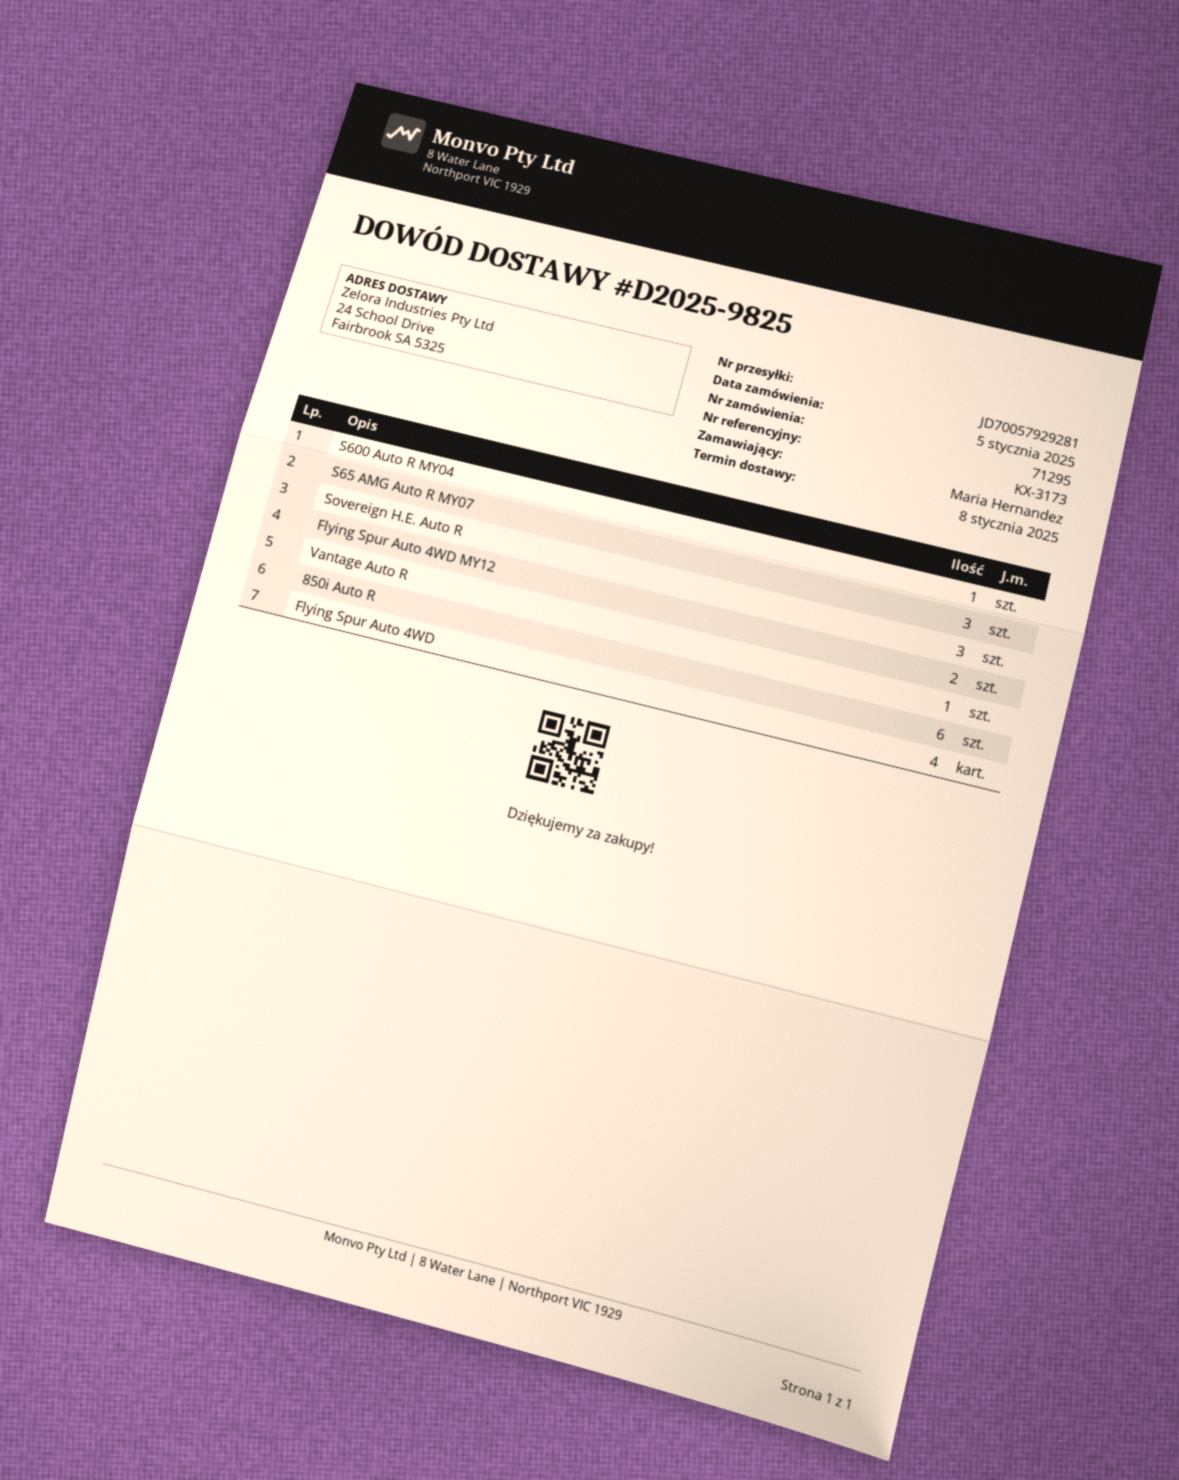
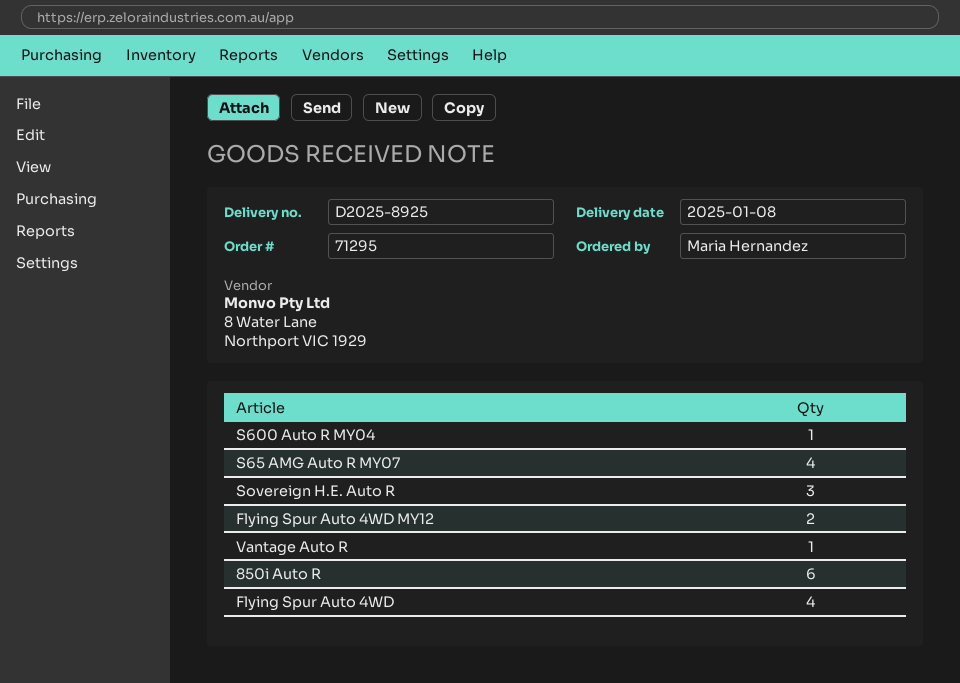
delivery note number: D2025-9825 -> D2025-8925
S65 AMG Auto R MY07: 3 -> 4

